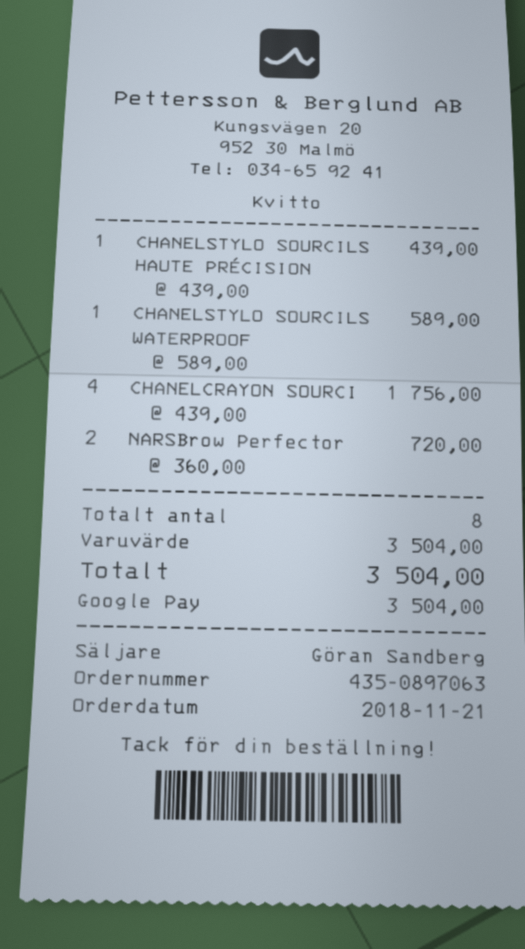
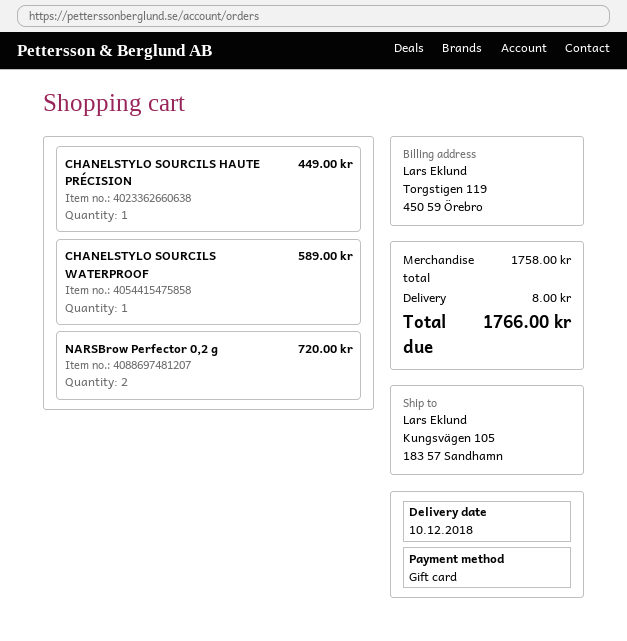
payment method: Google Pay -> gift card
CHANELSTYLO SOURCILS HAUTE PRÉCISION: 1 for 439.00 -> 1 for 449.00
CHANELCRAYON SOURCI: 4 for 1756.00 -> none
subtotal: 3504.00 -> 1758.00
shipping: none -> 8.00
total: 3504.00 -> 1766.00

